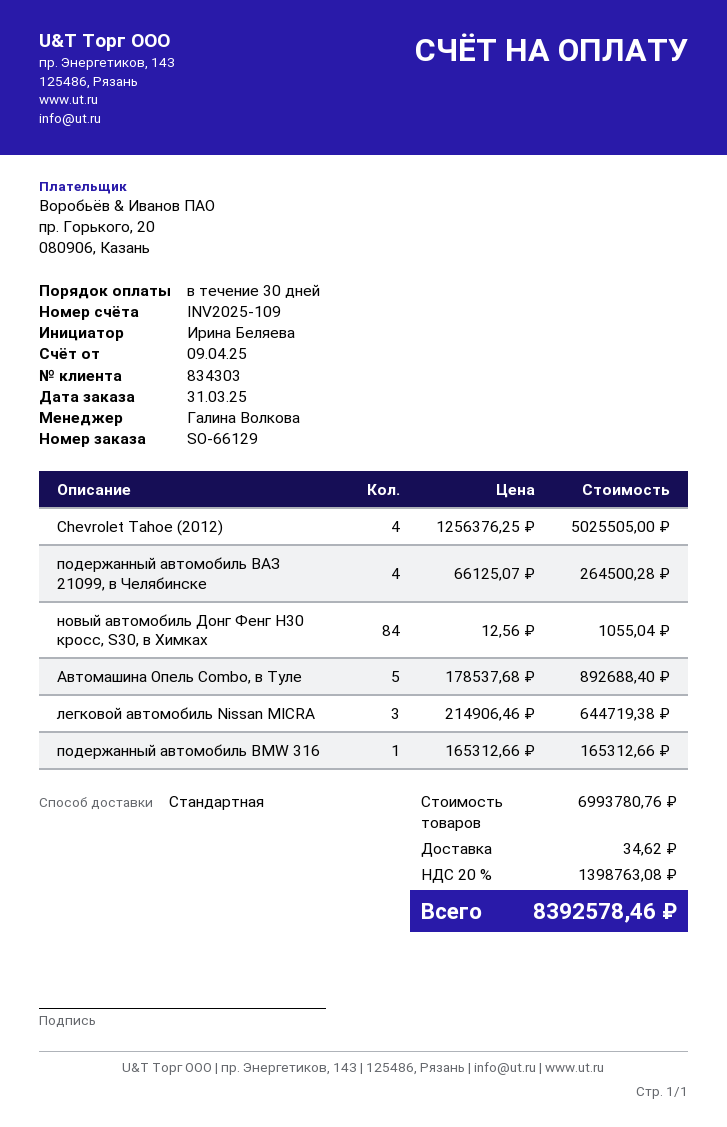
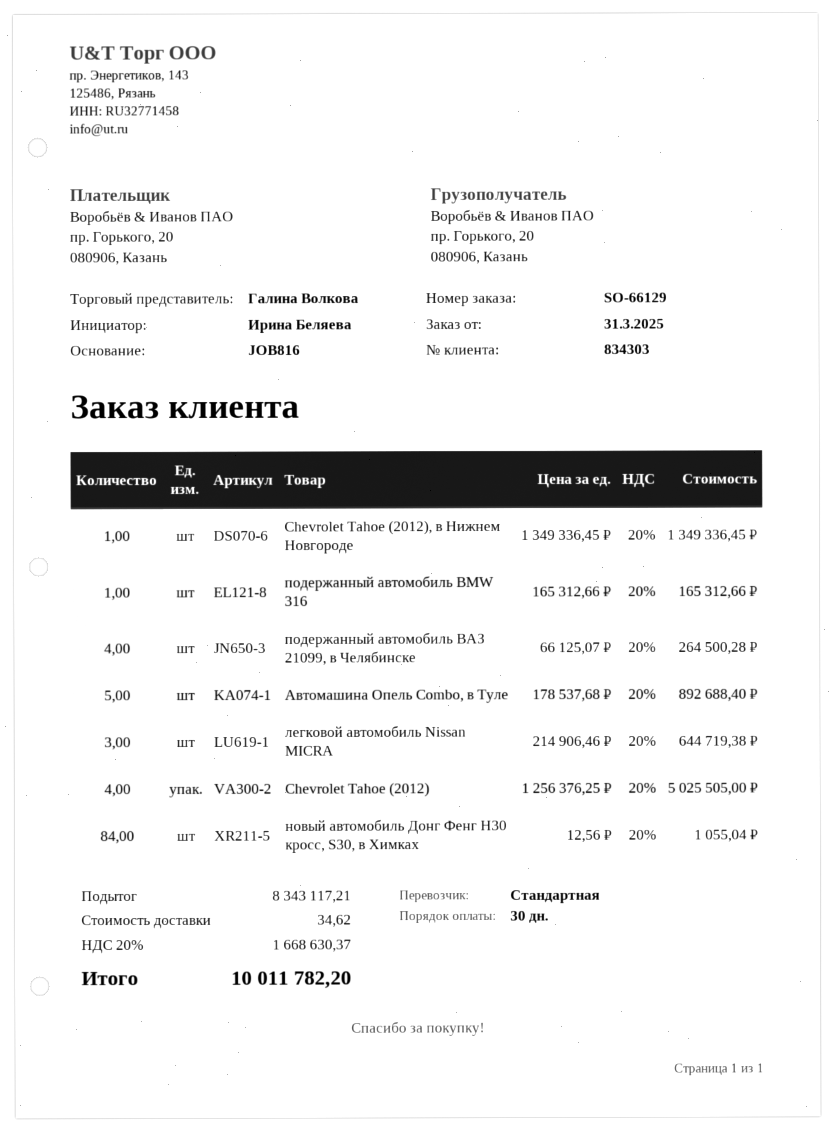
Chevrolet Tahoe (2012), в Нижнем Новгороде: none -> 1 x 1349336.45 = 1349336.45
subtotal: 6993780.76 -> 8343117.21
tax: 20% = 1398763.08 -> 20% = 1668630.37
total: 8392578.46 -> 10011782.20

